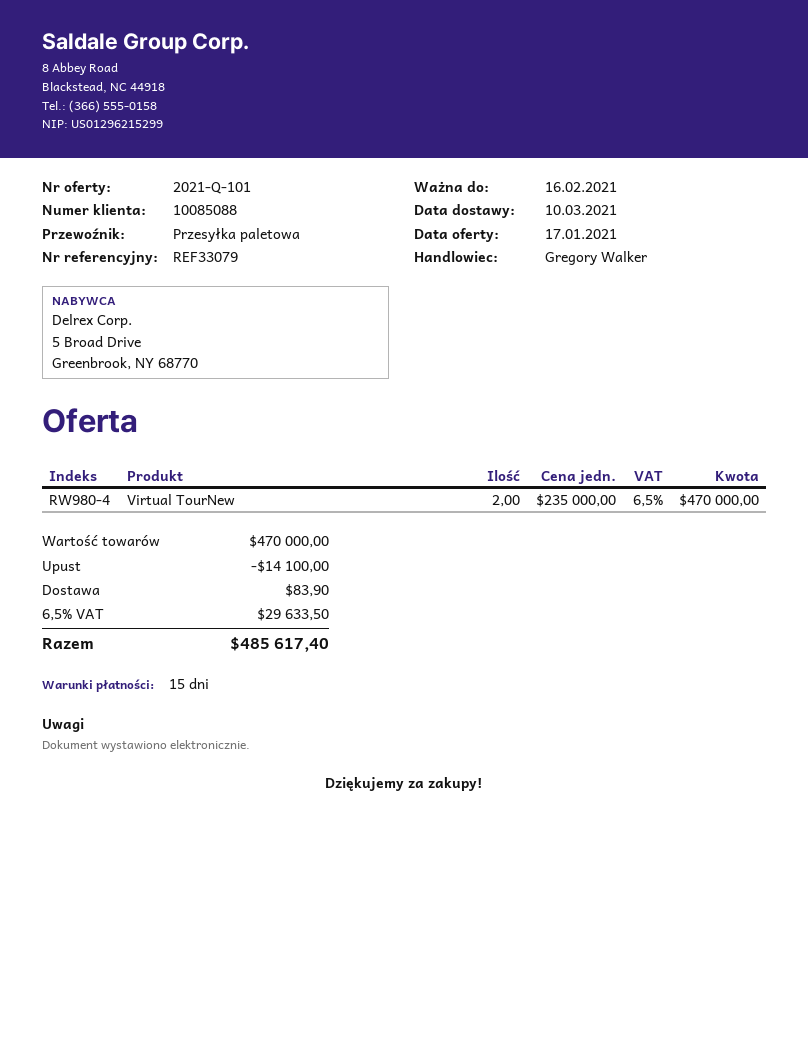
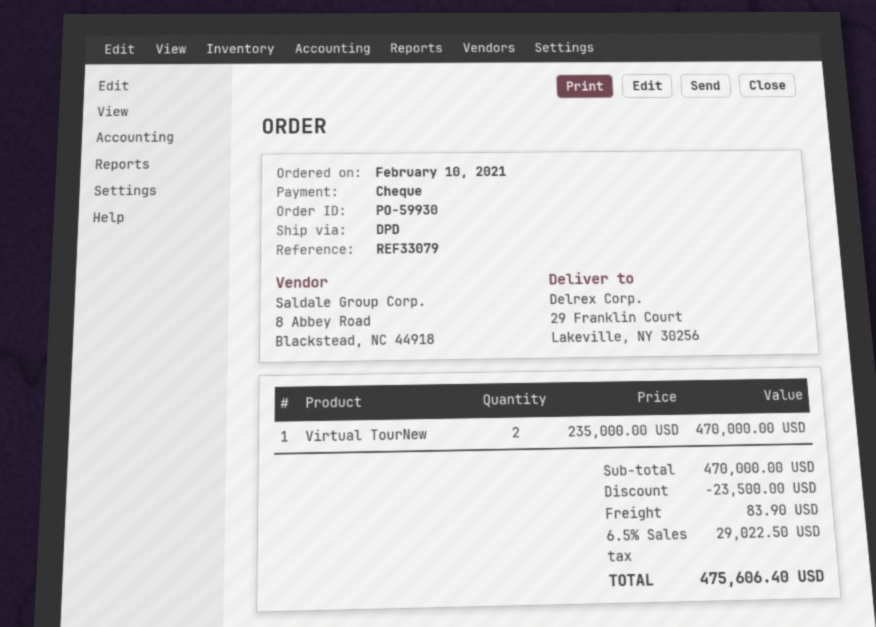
shipping method: pallet freight -> DPD
discount: 14100.00 -> 23500.00
tax: 6.5% = 29633.50 -> 6.5% = 29022.50
total: 485617.40 -> 475606.40

